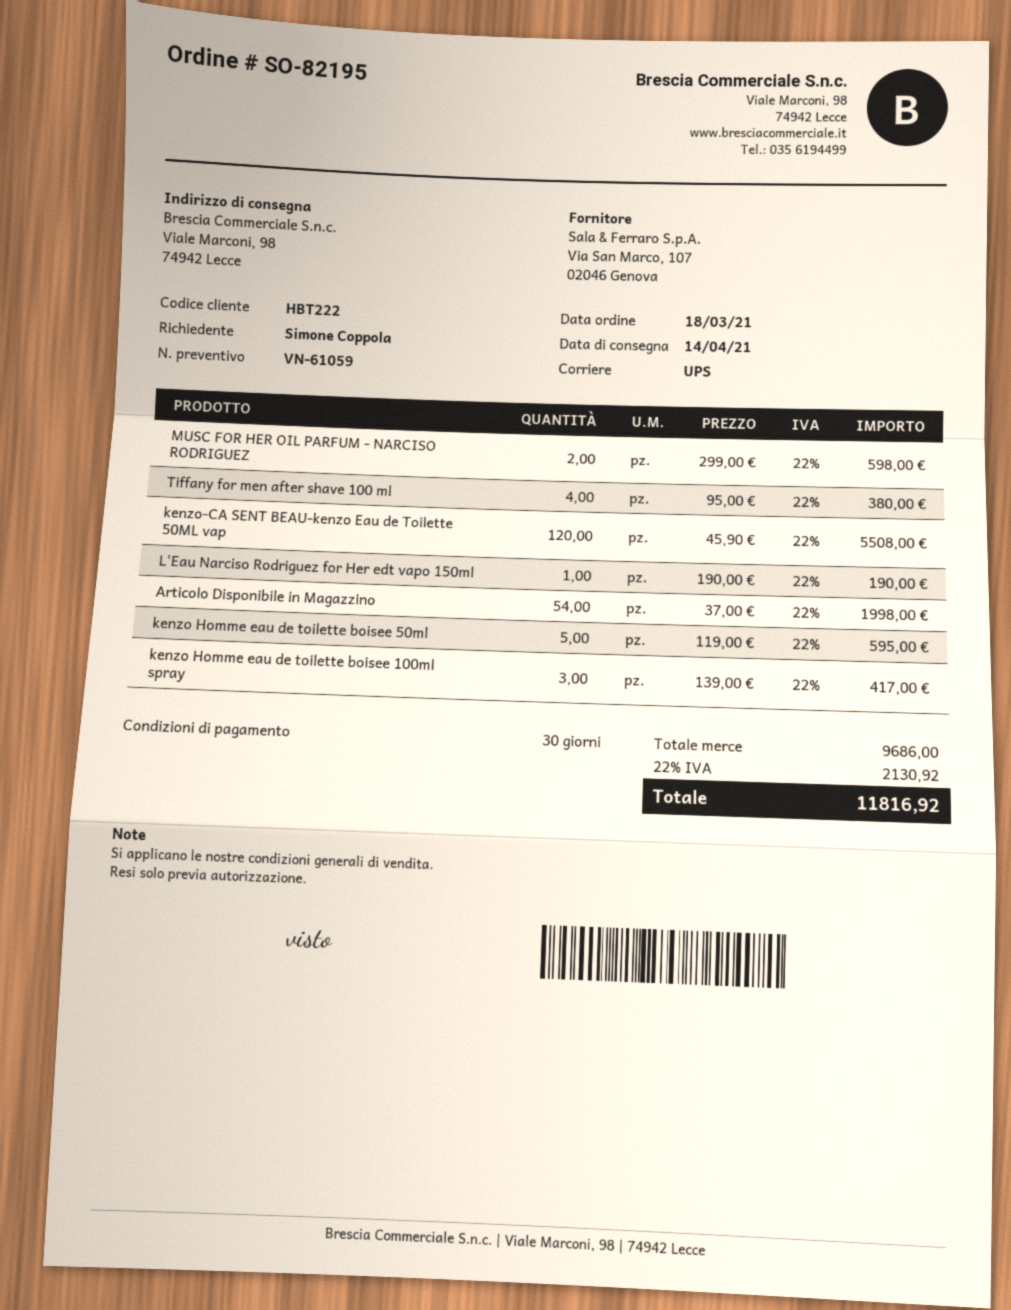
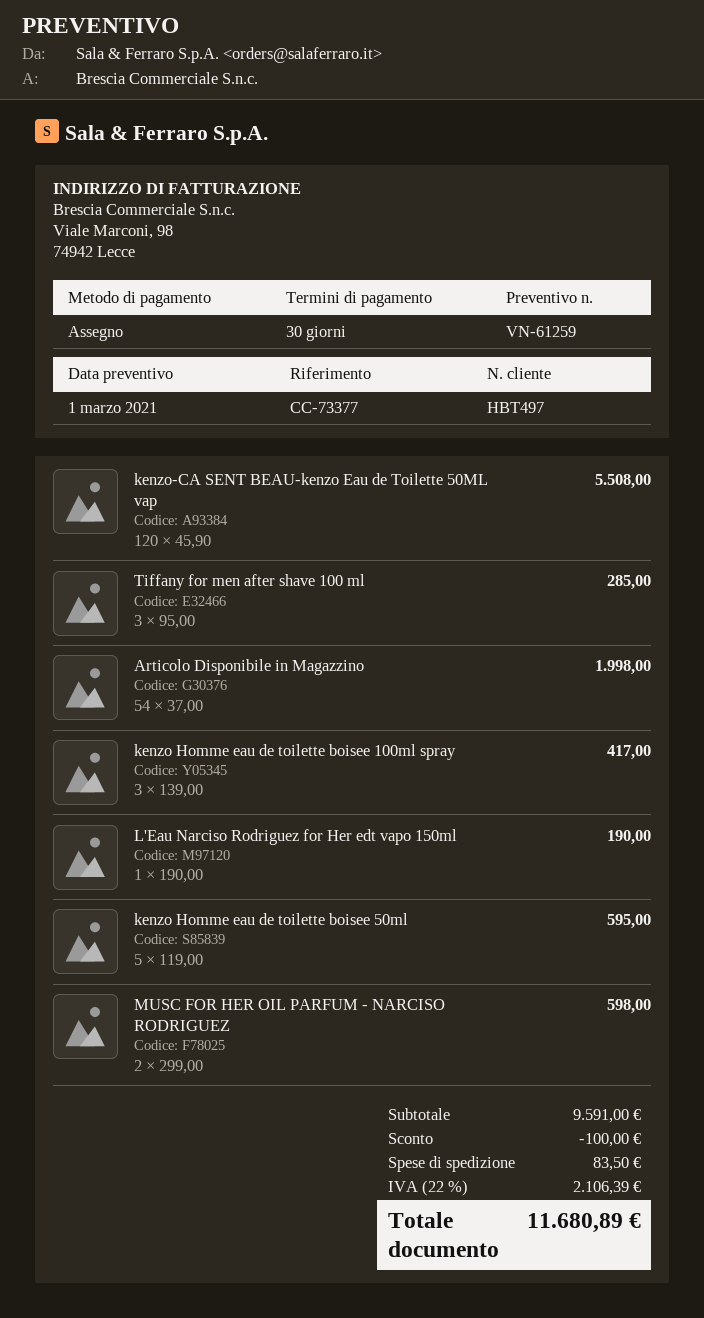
quote number: VN-61059 -> VN-61259
customer number: HBT222 -> HBT497
Tiffany for men after shave 100 ml: 4 x 95.00 = 380.00 -> 3 x 95.00 = 285.00
subtotal: 9686.00 -> 9591.00
discount: none -> 100.00
shipping: none -> 83.50
tax: 22% = 2130.92 -> 22% = 2106.39
total: 11816.92 -> 11680.89

